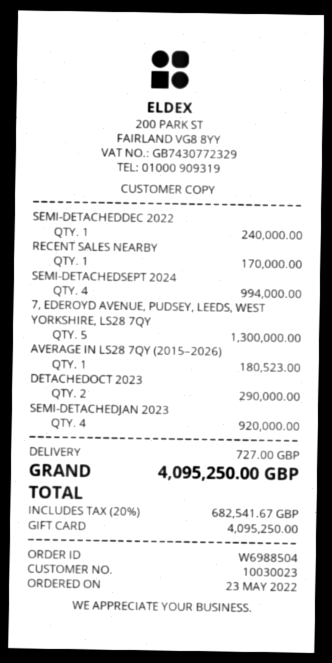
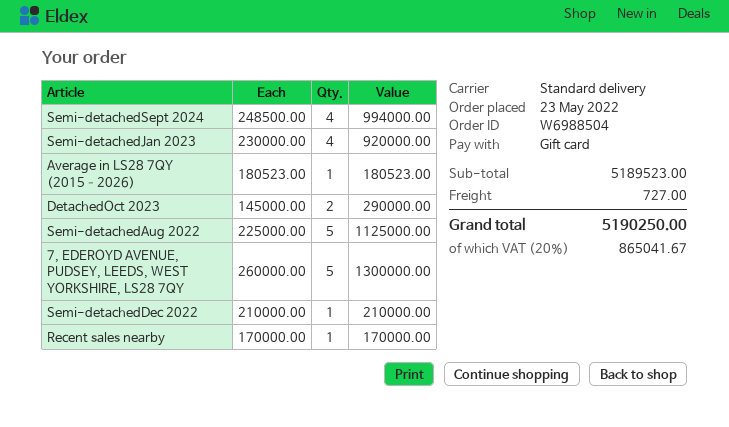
SEMI-DETACHEDDEC 2022: 1 for 240000.00 -> 1 for 210000.00
Semi-detachedAug 2022: none -> 5 for 1125000.00
tax: 20% = 682541.67 -> 20% = 865041.67
total: 4095250.00 -> 5190250.00

